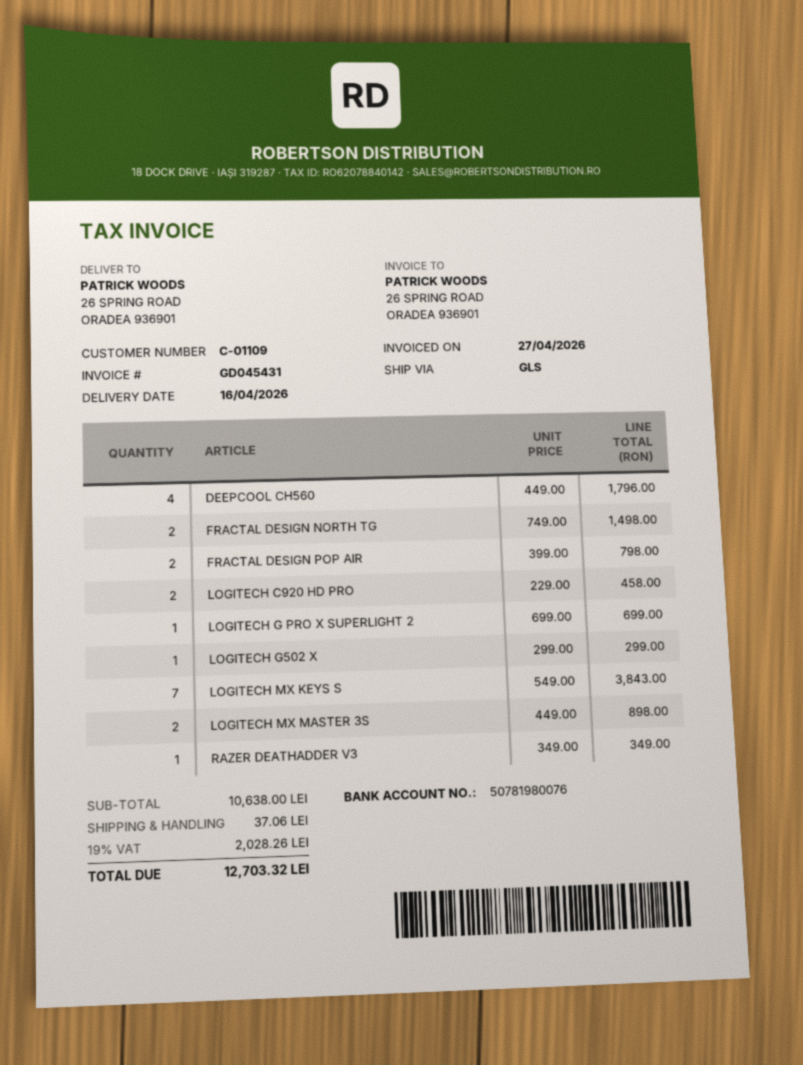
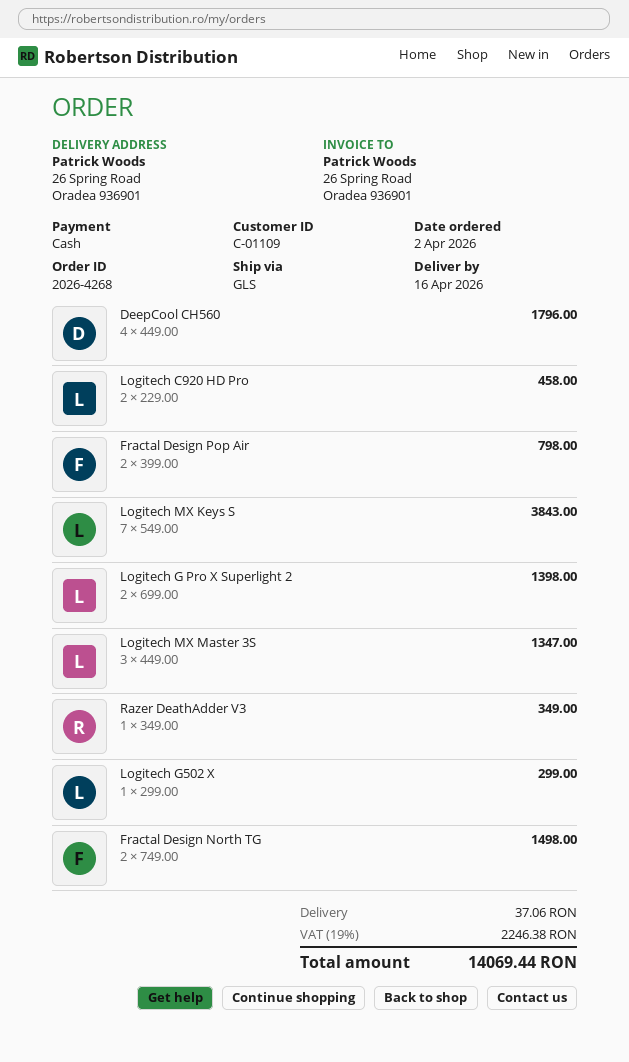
LOGITECH G PRO X SUPERLIGHT 2: 1 x 699.00 = 699.00 -> 2 x 699.00 = 1398.00
LOGITECH MX MASTER 3S: 2 x 449.00 = 898.00 -> 3 x 449.00 = 1347.00
tax: 19% = 2028.26 -> 19% = 2246.38
total: 12703.32 -> 14069.44

